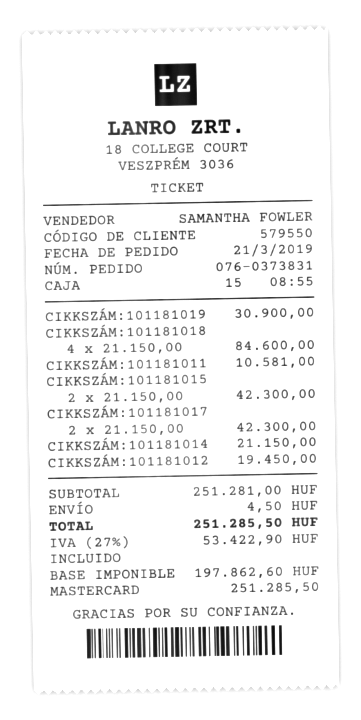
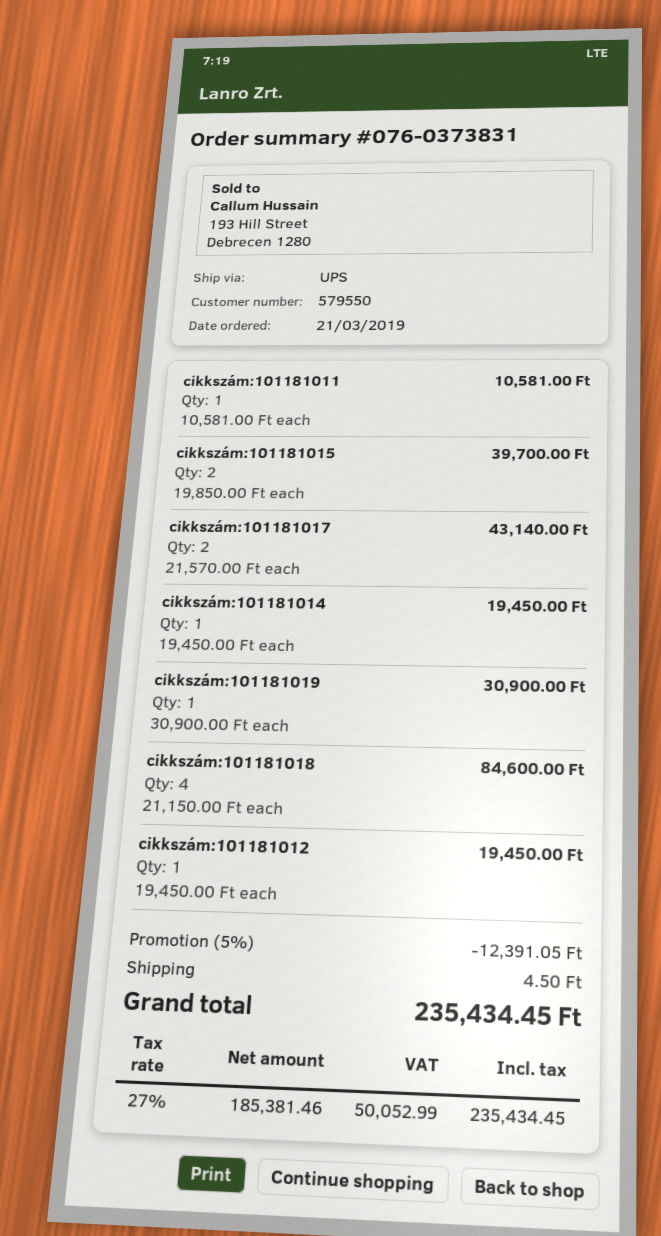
CIKKSZÁM:101181015: 2 x 21150.00 = 42300.00 -> 2 x 19850.00 = 39700.00
CIKKSZÁM:101181017: 2 x 21150.00 = 42300.00 -> 2 x 21570.00 = 43140.00
CIKKSZÁM:101181014: 1 x 21150.00 = 21150.00 -> 1 x 19450.00 = 19450.00
discount: none -> 5% = 12391.05
net: 197862.60 -> 185381.46
tax: 27% = 53422.90 -> 27% = 50052.99
total: 251285.50 -> 235434.45

